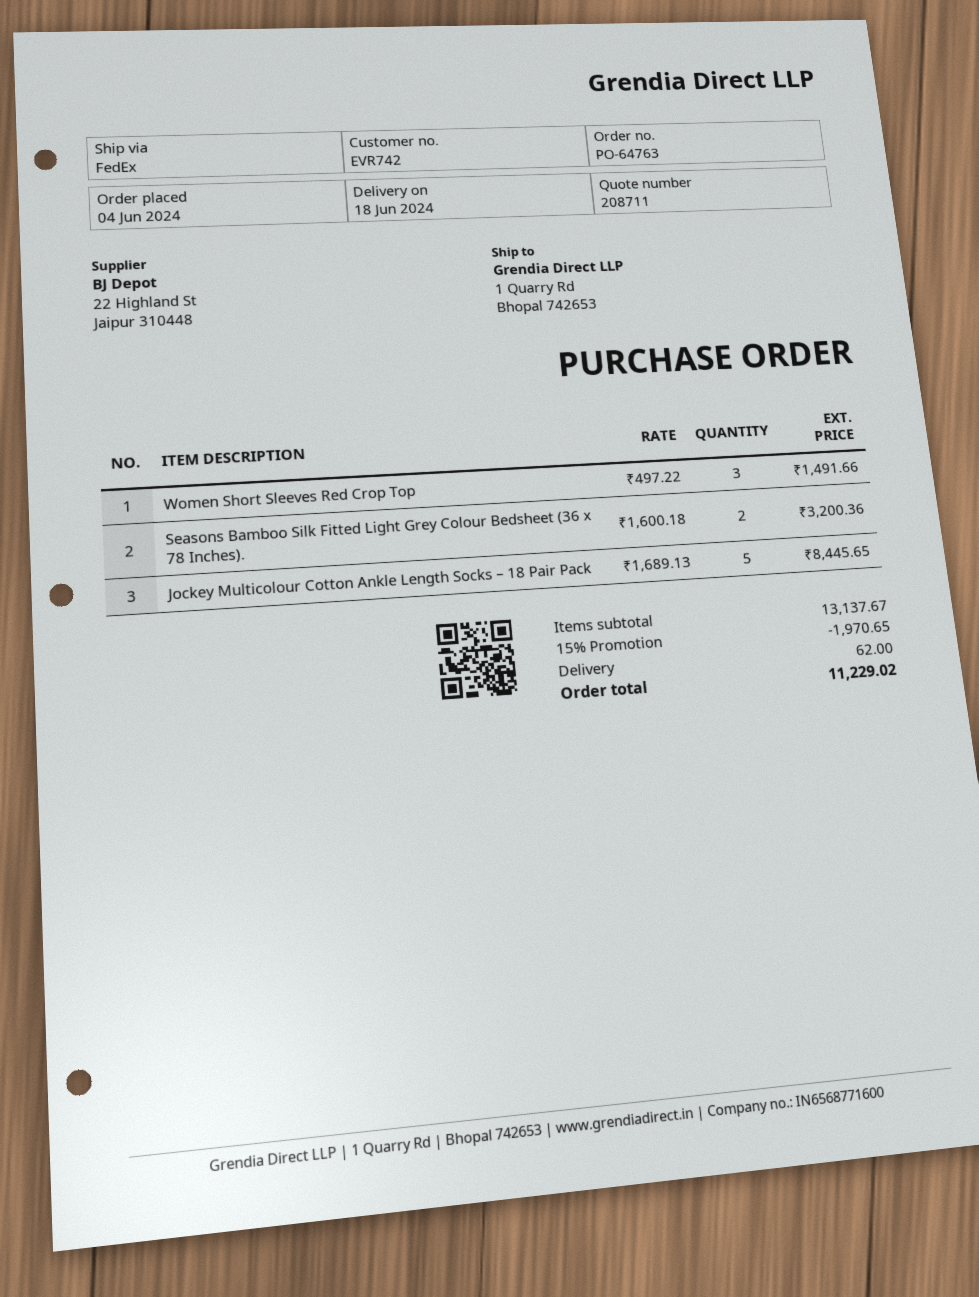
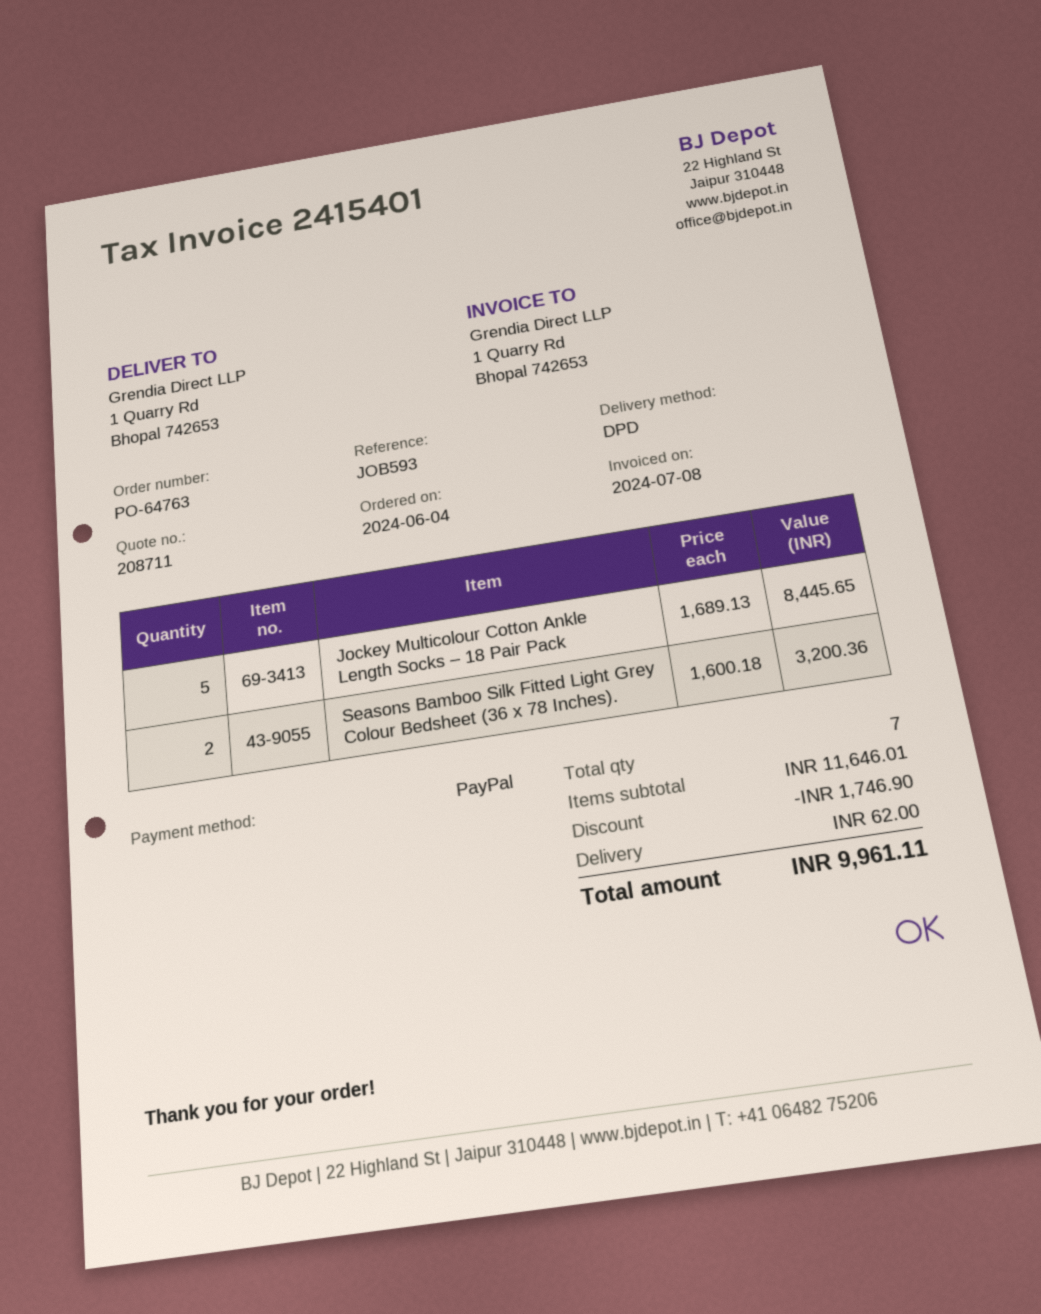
shipping method: FedEx -> DPD
Women Short Sleeves Red Crop Top: 3 x 497.22 = 1491.66 -> none
subtotal: 13137.67 -> 11646.01
discount: 1970.65 -> 1746.90
total: 11229.02 -> 9961.11

